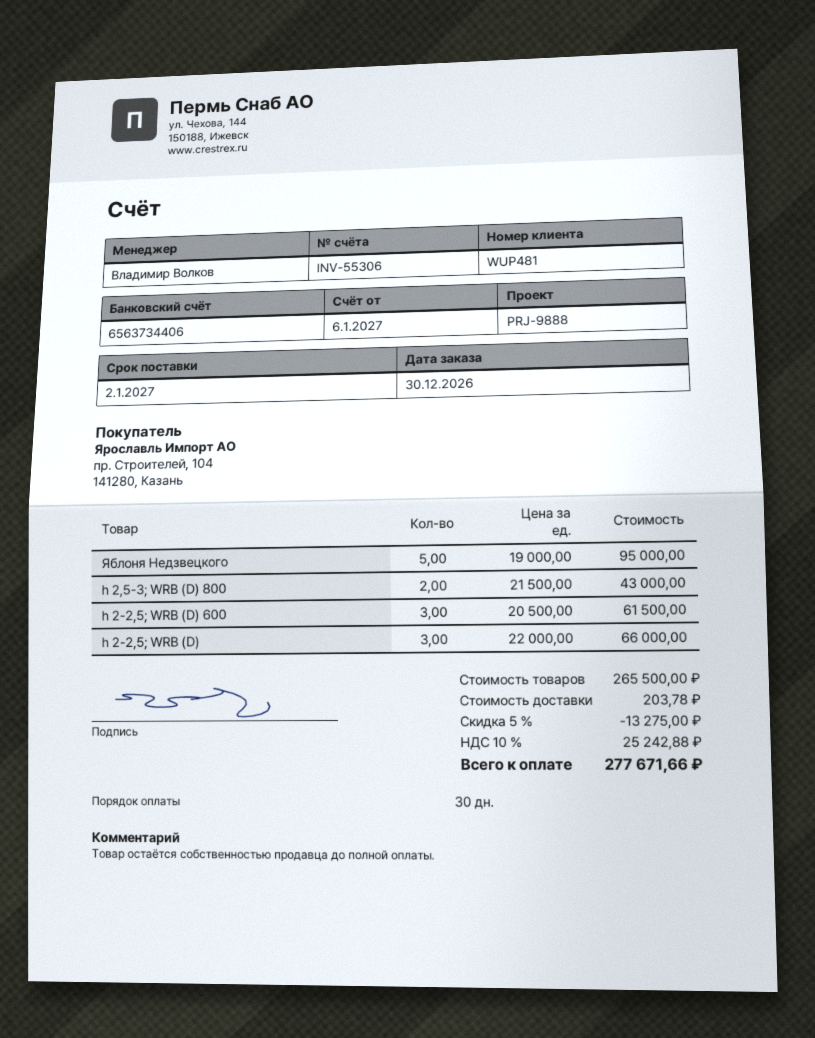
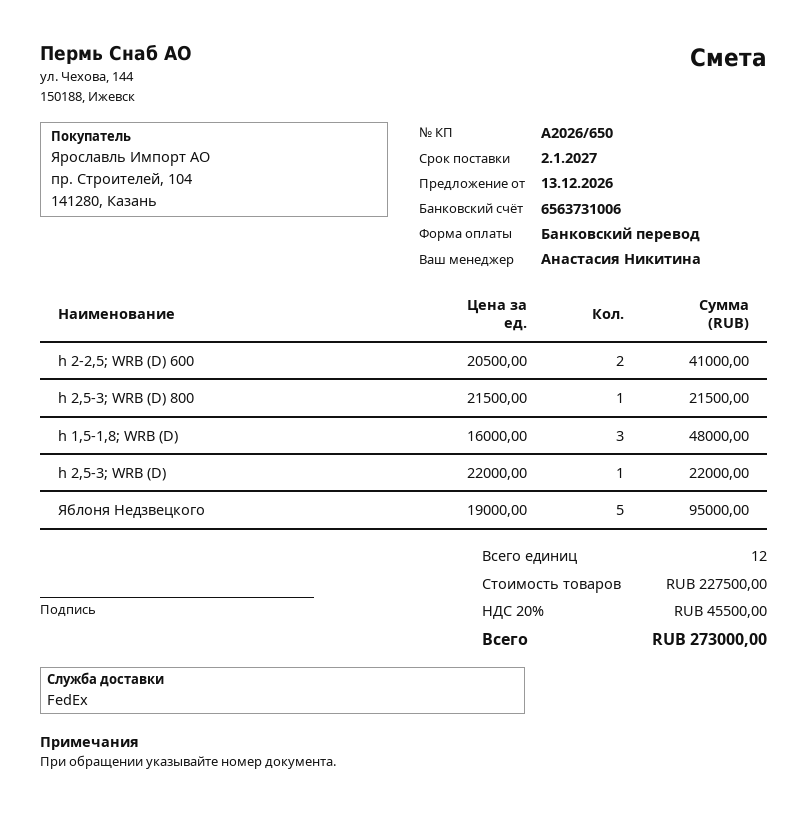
sales rep: Владимир Волков -> Анастасия Никитина
bank account: 6563734406 -> 6563731006
h 2,5-3; WRB (D) 800: 2 x 21500.00 = 43000.00 -> 1 x 21500.00 = 21500.00
h 2-2,5; WRB (D) 600: 3 x 20500.00 = 61500.00 -> 2 x 20500.00 = 41000.00
h 2-2,5; WRB (D): 3 x 22000.00 = 66000.00 -> none
h 1,5-1,8; WRB (D): none -> 3 x 16000.00 = 48000.00
h 2,5-3; WRB (D): none -> 1 x 22000.00 = 22000.00
subtotal: 265500.00 -> 227500.00
discount: 5% = 13275.00 -> none
shipping: 203.78 -> none
tax: 10% = 25242.88 -> 20% = 45500.00
total: 277671.66 -> 273000.00

